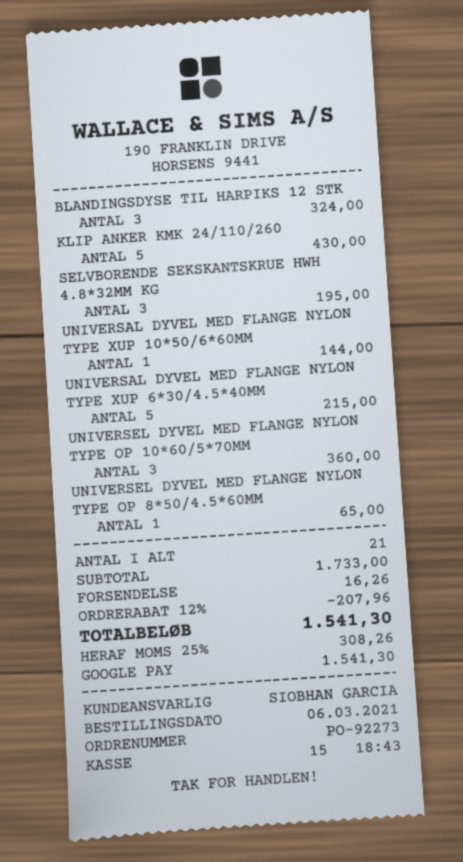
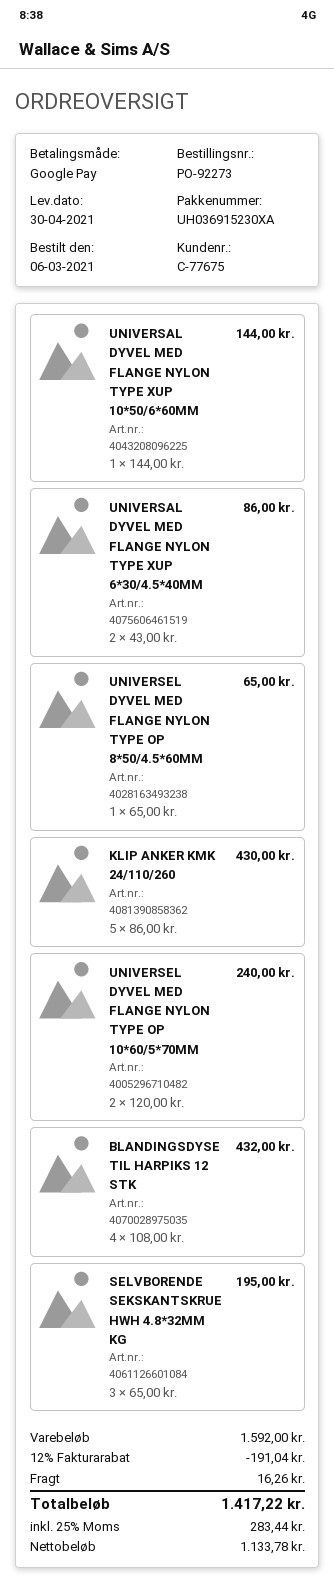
BLANDINGSDYSE TIL HARPIKS 12 STK: 3 for 324.00 -> 4 for 432.00
UNIVERSAL DYVEL MED FLANGE NYLON TYPE XUP 6*30/4.5*40MM: 5 for 215.00 -> 2 for 86.00
UNIVERSEL DYVEL MED FLANGE NYLON TYPE OP 10*60/5*70MM: 3 for 360.00 -> 2 for 240.00
subtotal: 1733.00 -> 1592.00
discount: 12% = 207.96 -> 12% = 191.04
tax: 25% = 308.26 -> 25% = 283.44
total: 1541.30 -> 1417.22

